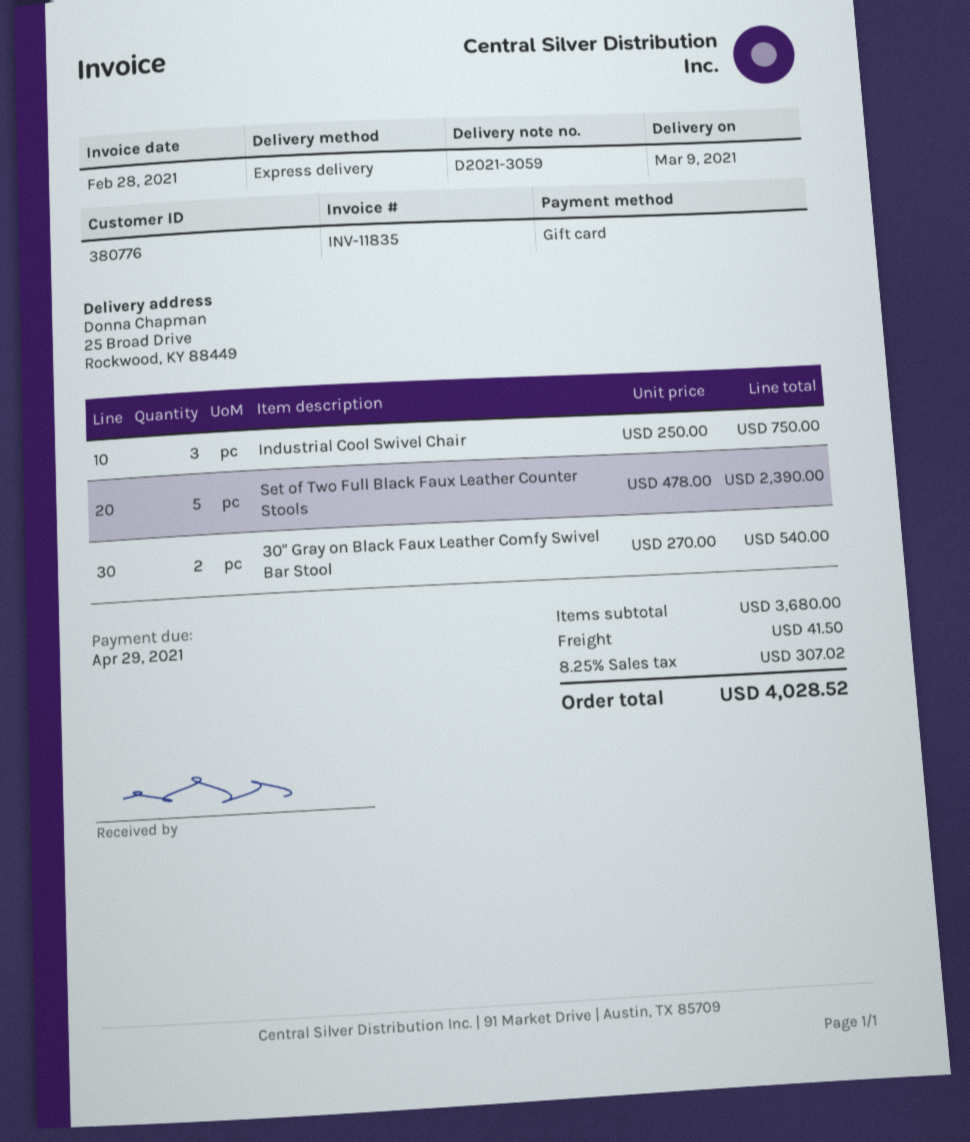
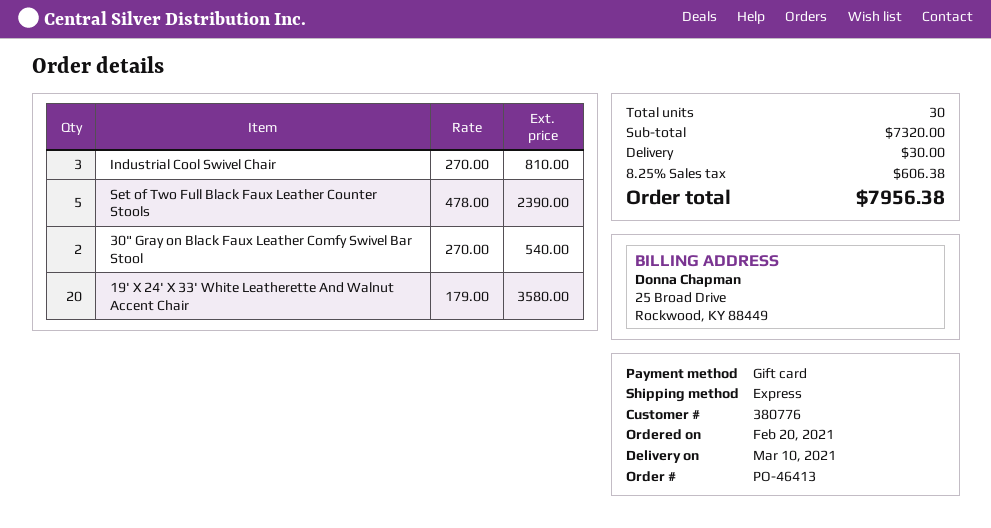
delivery date: 2021-03-09 -> 2021-03-10
Industrial Cool Swivel Chair: 3 x 250.00 = 750.00 -> 3 x 270.00 = 810.00
19' X 24' X 33' White Leatherette And Walnut Accent Chair: none -> 20 x 179.00 = 3580.00
subtotal: 3680.00 -> 7320.00
shipping: 41.50 -> 30.00
tax: 8.25% = 307.02 -> 8.25% = 606.38
total: 4028.52 -> 7956.38

